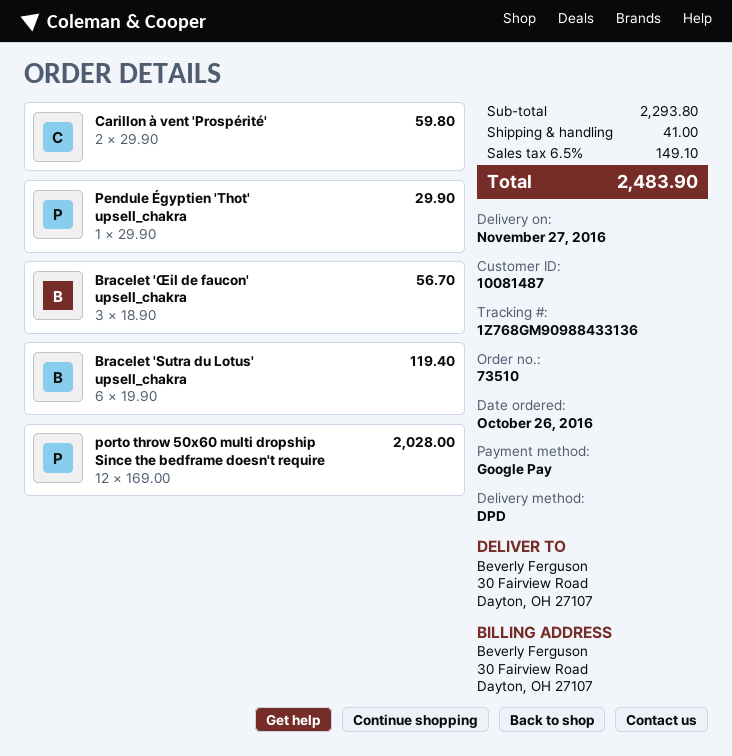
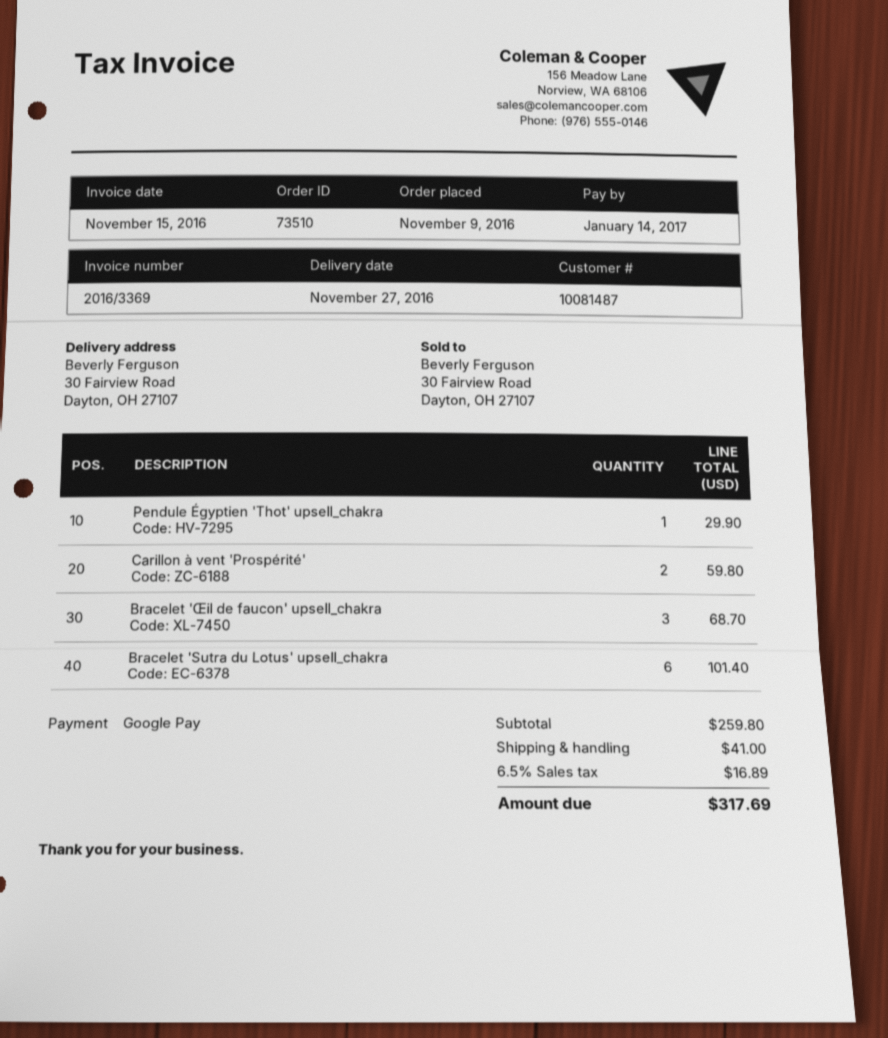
order date: 2016-10-26 -> 2016-11-09
Bracelet 'Œil de faucon' upsell_chakra: 3 for 56.70 -> 3 for 68.70
Bracelet 'Sutra du Lotus' upsell_chakra: 6 for 119.40 -> 6 for 101.40
porto throw 50x60 multi dropship Since the bedframe doesn't require: 12 for 2028.00 -> none
subtotal: 2293.80 -> 259.80
tax: 6.5% = 149.10 -> 6.5% = 16.89
total: 2483.90 -> 317.69

